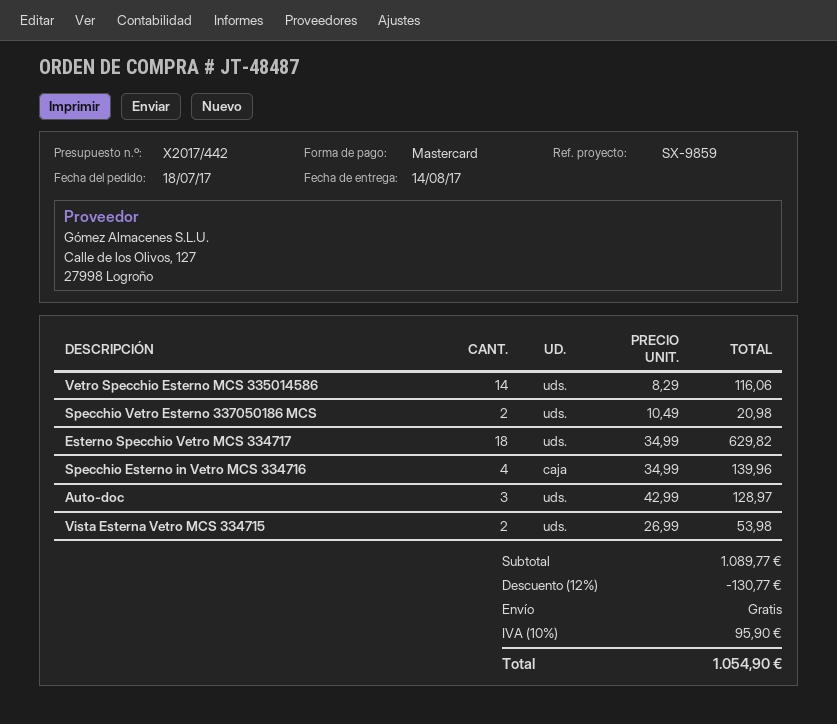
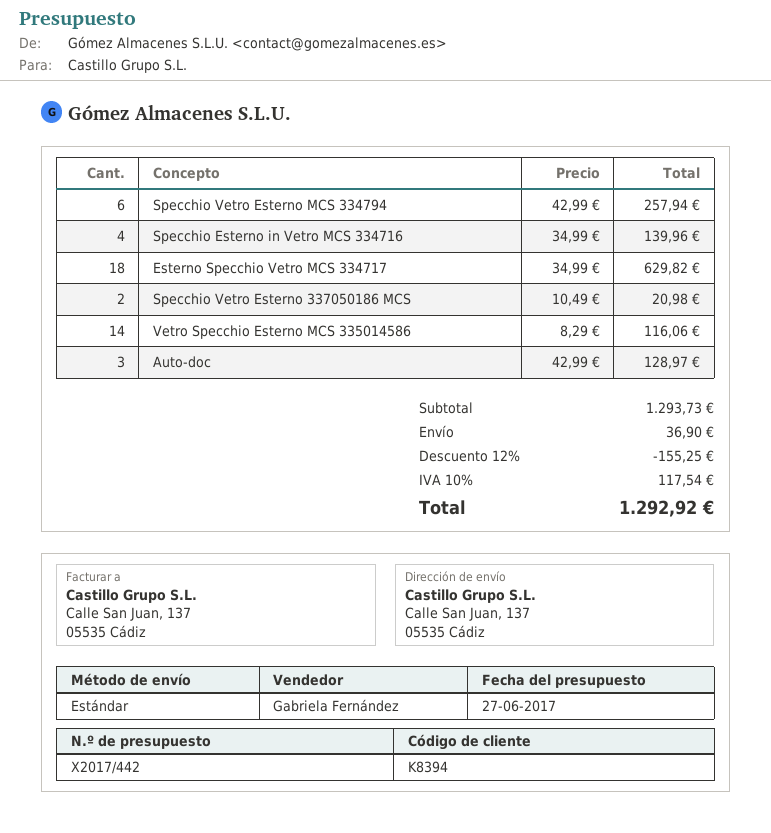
Vista Esterna Vetro MCS 334715: 2 x 26.99 = 53.98 -> none
Specchio Vetro Esterno MCS 334794: none -> 6 x 42.99 = 257.94
subtotal: 1089.77 -> 1293.73
discount: 12% = 130.77 -> 12% = 155.25
shipping: 0.00 -> 36.90
tax: 10% = 95.90 -> 10% = 117.54
total: 1054.90 -> 1292.92

